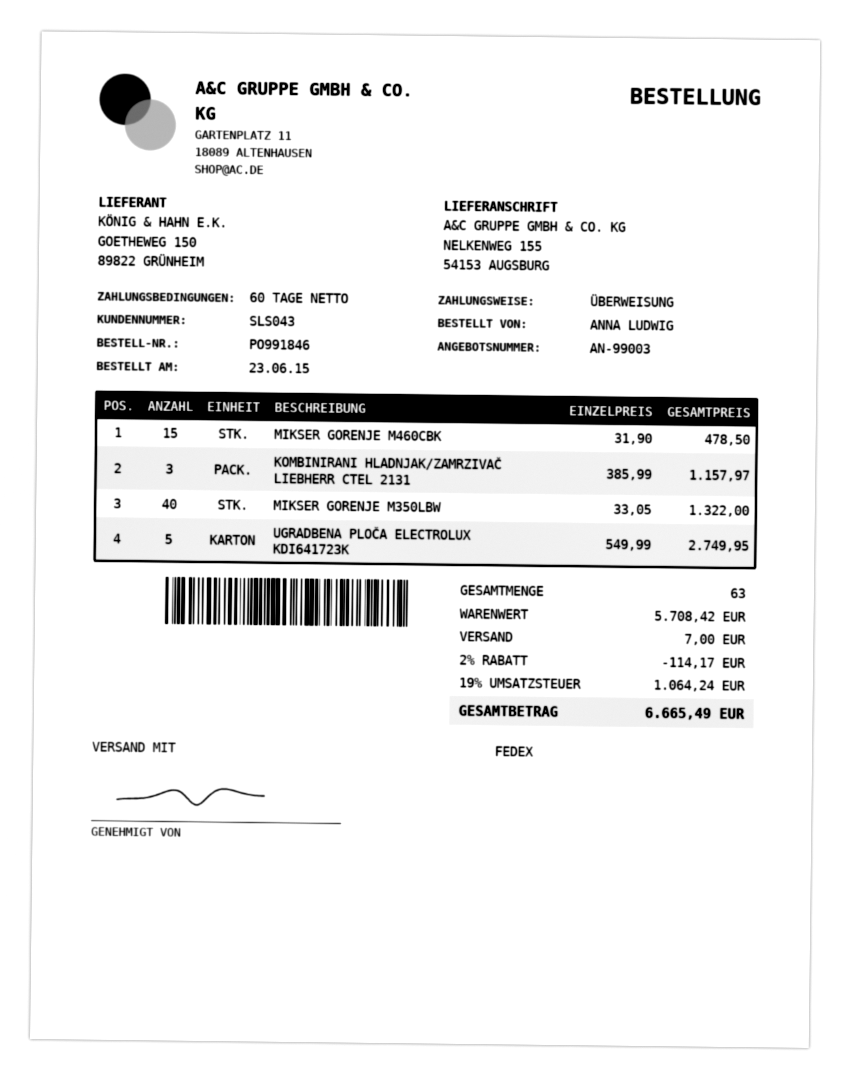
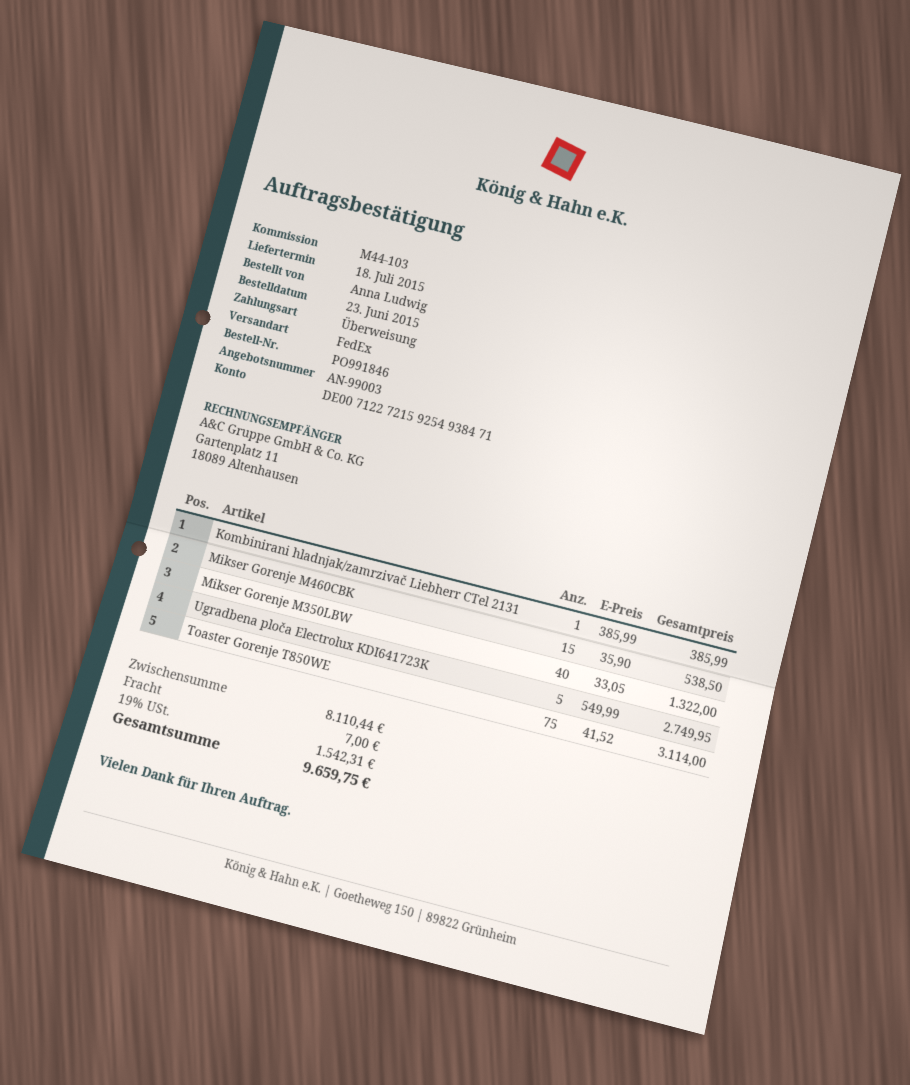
MIKSER GORENJE M460CBK: 15 x 31.90 = 478.50 -> 15 x 35.90 = 538.50
KOMBINIRANI HLADNJAK/ZAMRZIVAČ LIEBHERR CTEL 2131: 3 x 385.99 = 1157.97 -> 1 x 385.99 = 385.99
Toaster Gorenje T850WE: none -> 75 x 41.52 = 3114.00
subtotal: 5708.42 -> 8110.44
discount: 2% = 114.17 -> none
tax: 19% = 1064.24 -> 19% = 1542.31
total: 6665.49 -> 9659.75

